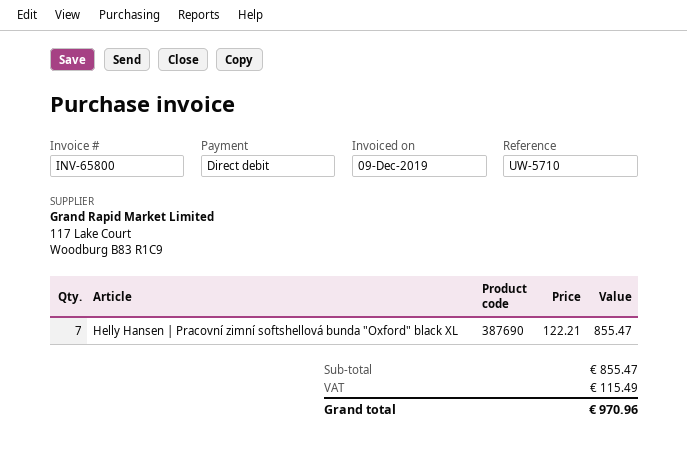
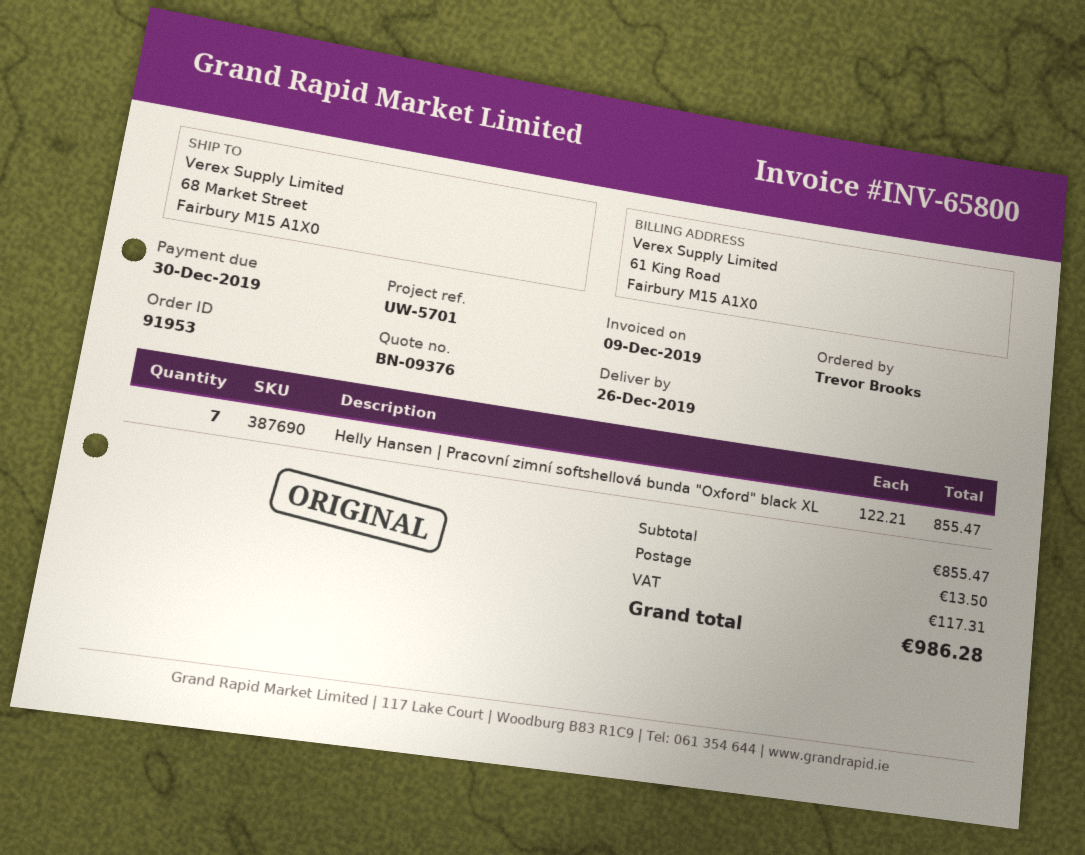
reference: UW-5710 -> UW-5701
shipping: none -> 13.50
tax: 115.49 -> 117.31
total: 970.96 -> 986.28

